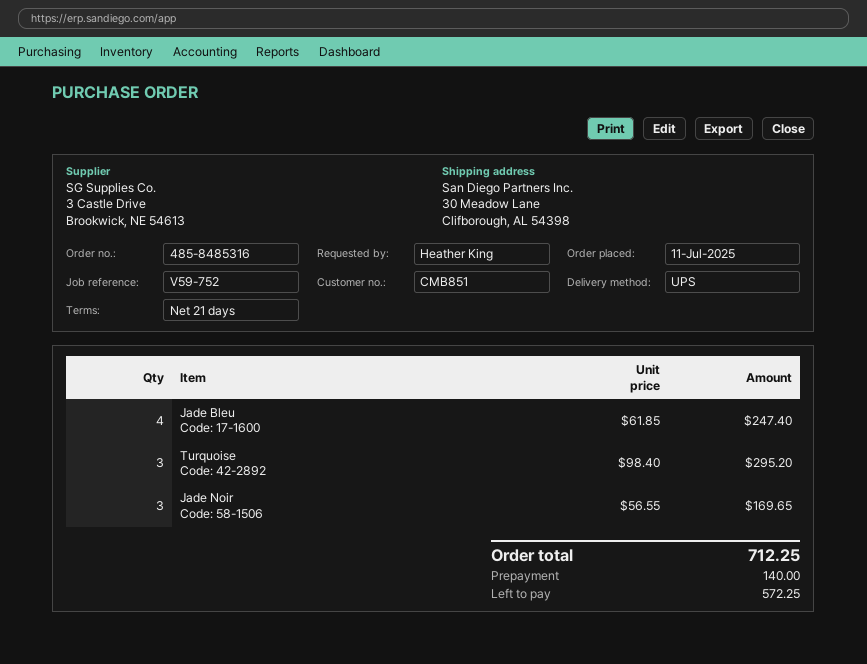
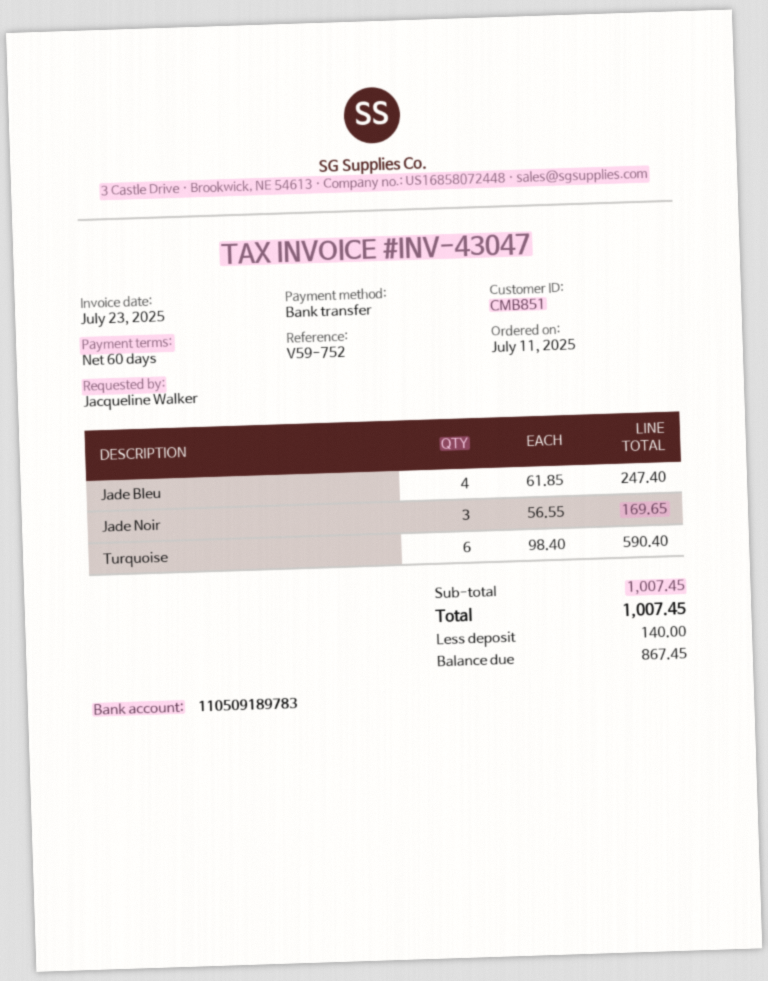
payment terms: 21 days -> 60 days
ordered by: Heather King -> Jacqueline Walker
Turquoise: 3 x 98.40 = 295.20 -> 6 x 98.40 = 590.40
total: 712.25 -> 1007.45
balance: 572.25 -> 867.45

